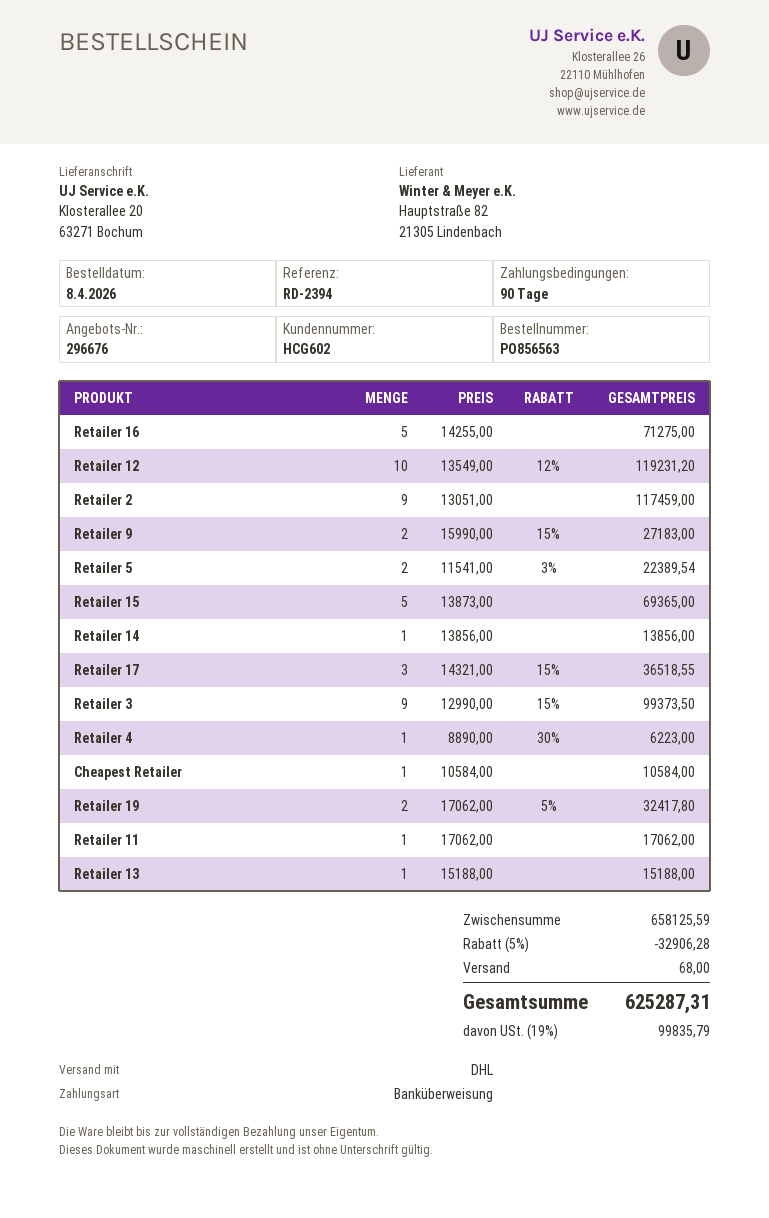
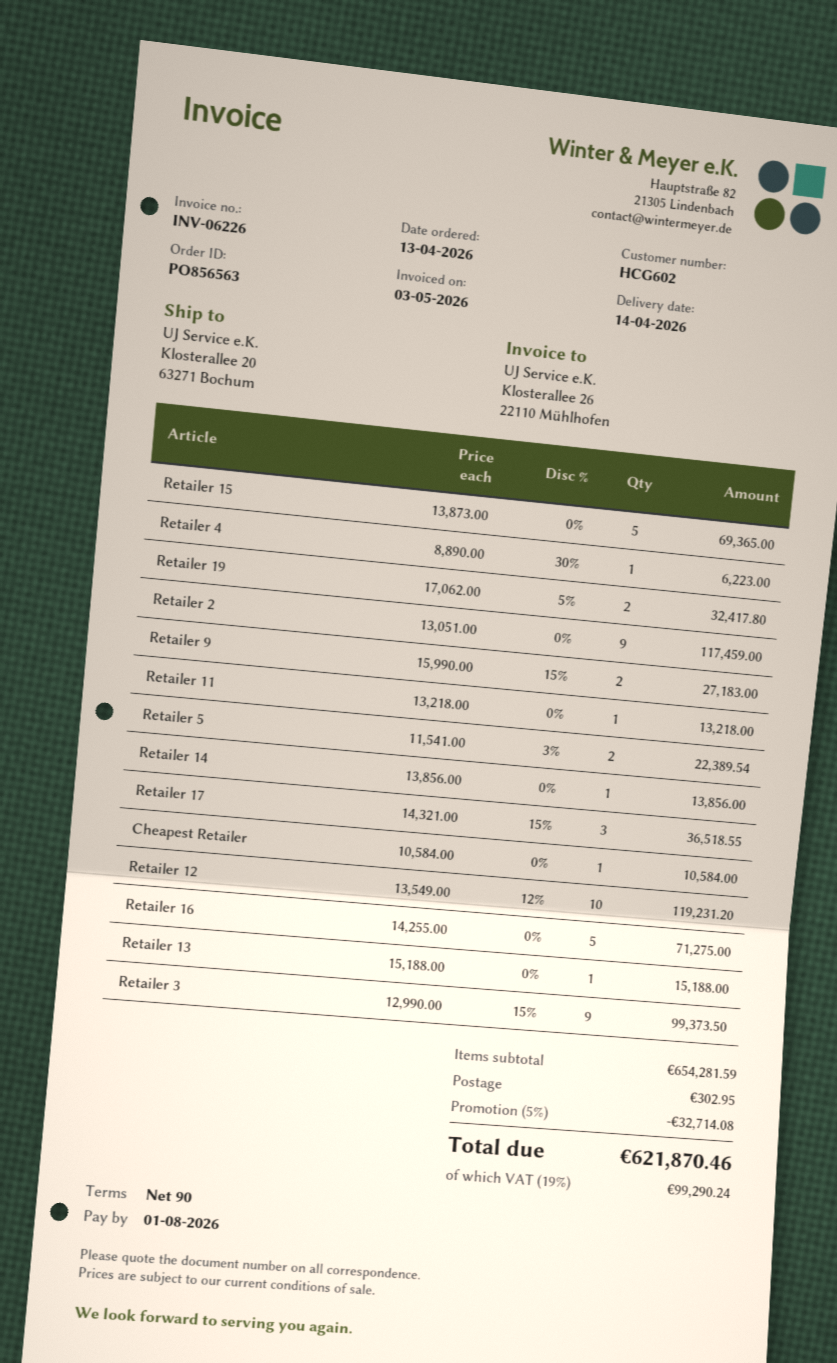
order date: 2026-04-08 -> 2026-04-13
Retailer 11: 1 x 17062.00 = 17062.00 -> 1 x 13218.00 = 13218.00
subtotal: 658125.59 -> 654281.59
discount: 5% = 32906.28 -> 5% = 32714.08
shipping: 68.00 -> 302.95
tax: 19% = 99835.79 -> 19% = 99290.24
total: 625287.31 -> 621870.46

